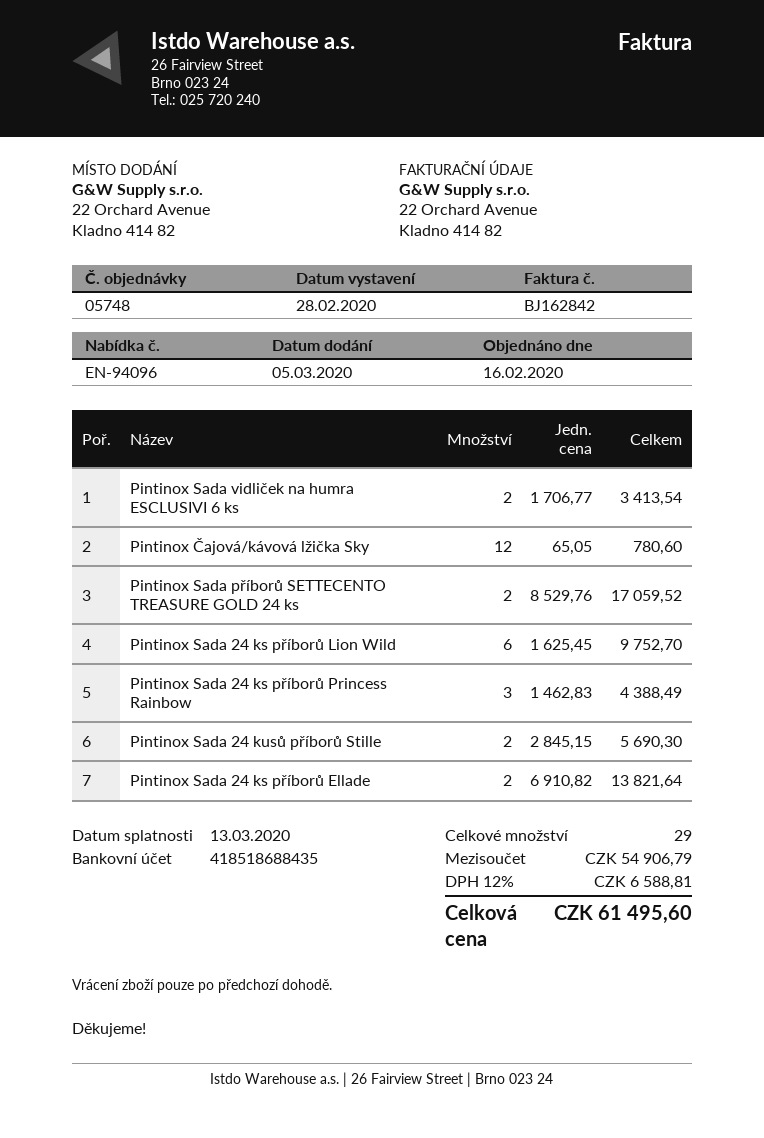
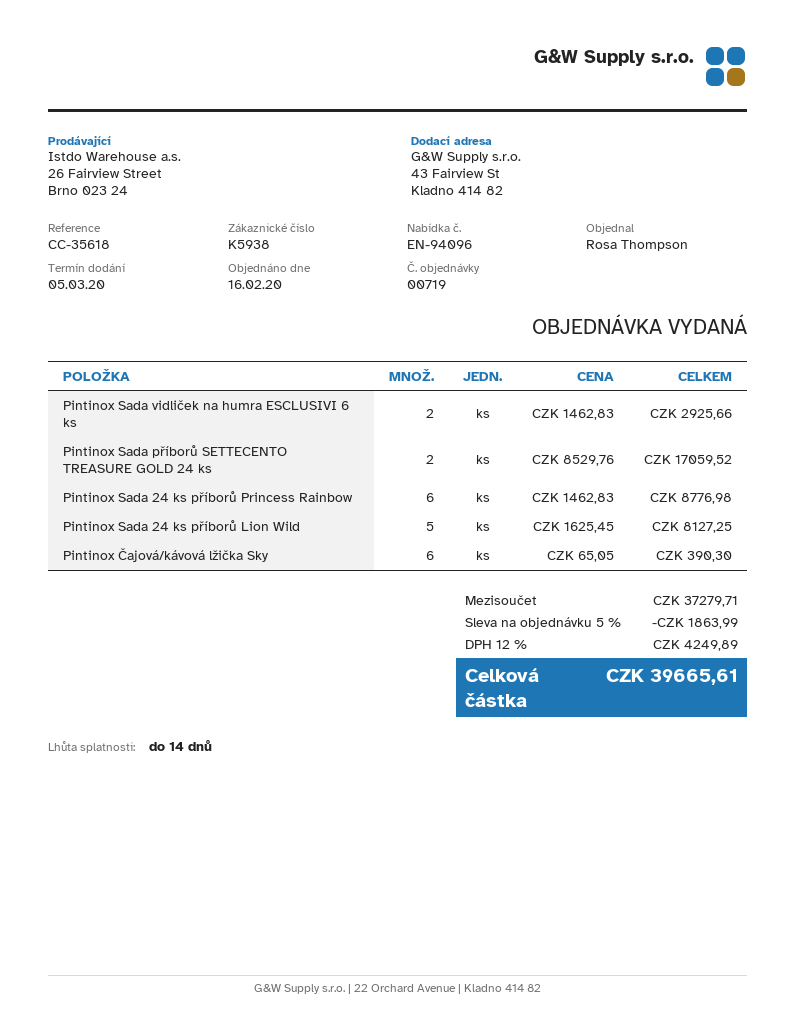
order number: 05748 -> 00719
ship to: 22 Orchard Avenue, Kladno 414 82 -> 43 Fairview St, Kladno 414 82
Pintinox Sada vidliček na humra ESCLUSIVI 6 ks: 2 x 1706.77 = 3413.54 -> 2 x 1462.83 = 2925.66
Pintinox Čajová/kávová lžička Sky: 12 x 65.05 = 780.60 -> 6 x 65.05 = 390.30
Pintinox Sada 24 ks příborů Lion Wild: 6 x 1625.45 = 9752.70 -> 5 x 1625.45 = 8127.25
Pintinox Sada 24 ks příborů Princess Rainbow: 3 x 1462.83 = 4388.49 -> 6 x 1462.83 = 8776.98
Pintinox Sada 24 kusů příborů Stille: 2 x 2845.15 = 5690.30 -> none
Pintinox Sada 24 ks příborů Ellade: 2 x 6910.82 = 13821.64 -> none
subtotal: 54906.79 -> 37279.71
discount: none -> 5% = 1863.99
tax: 12% = 6588.81 -> 12% = 4249.89
total: 61495.60 -> 39665.61

